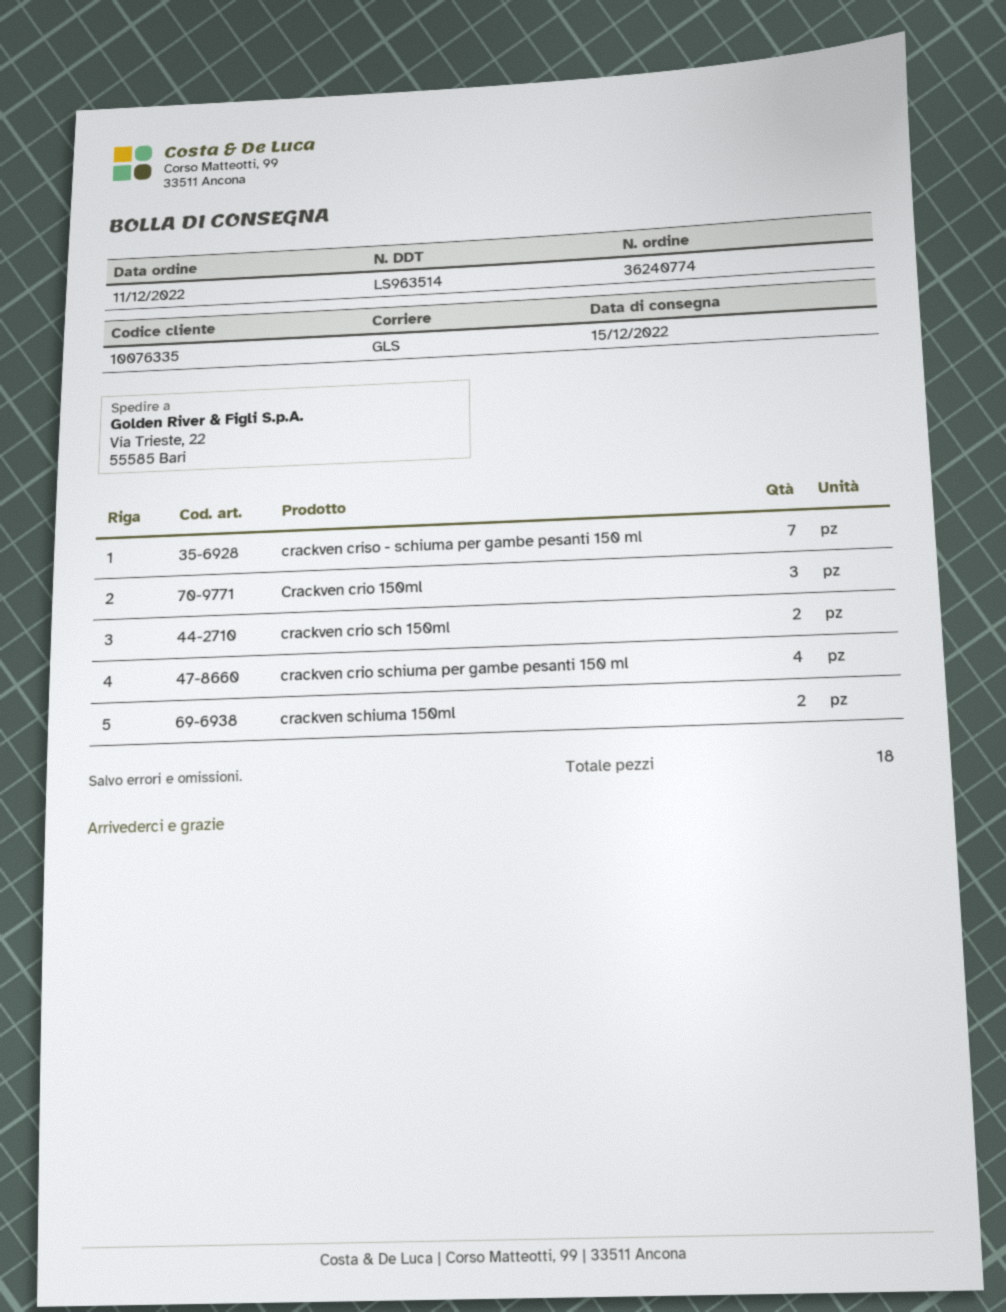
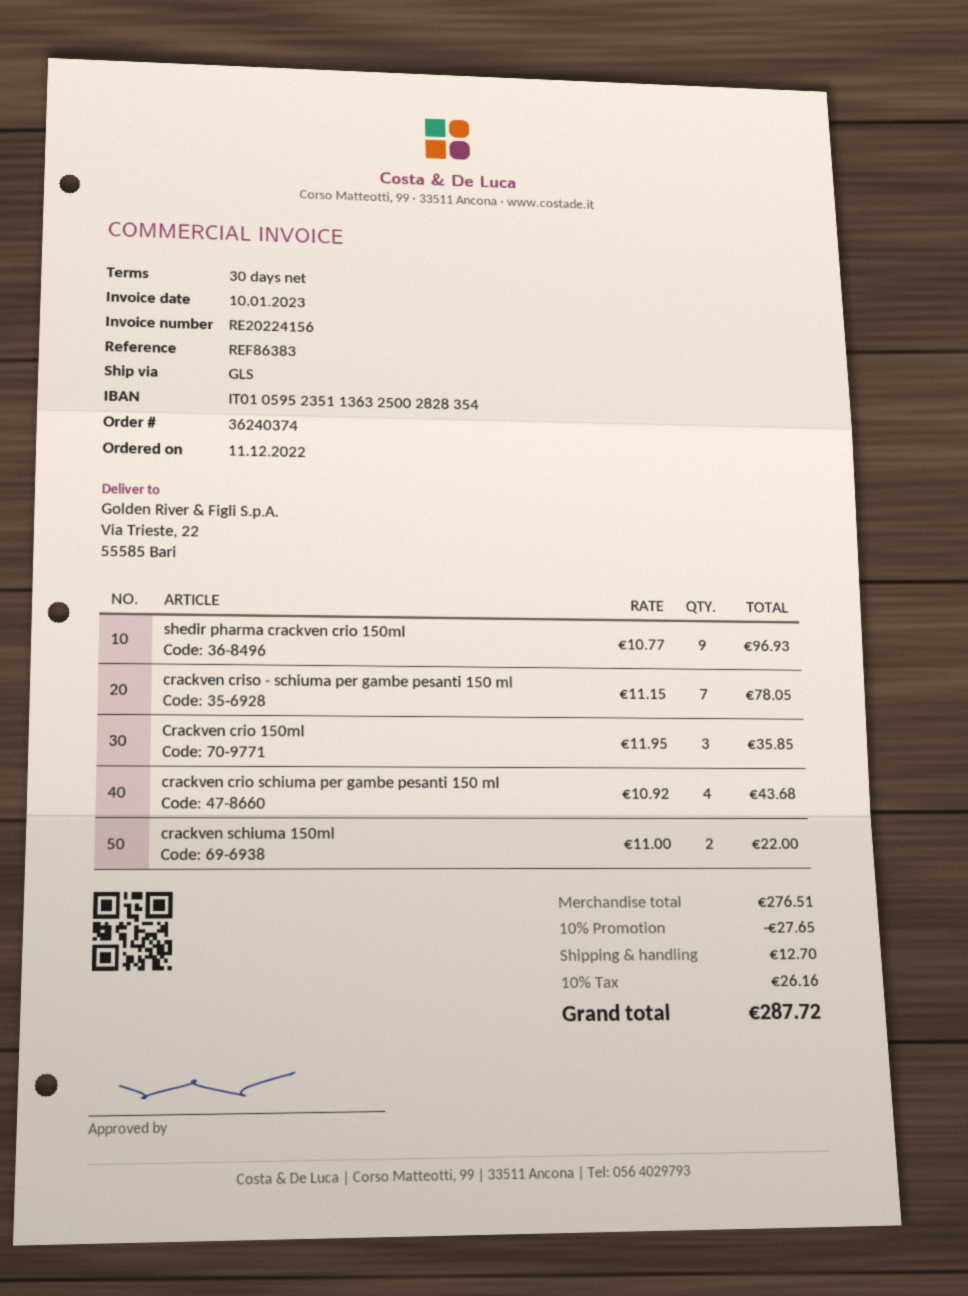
order number: 36240774 -> 36240374
crackven crio sch 150ml: 2 -> none
shedir pharma crackven crio 150ml: none -> 9

